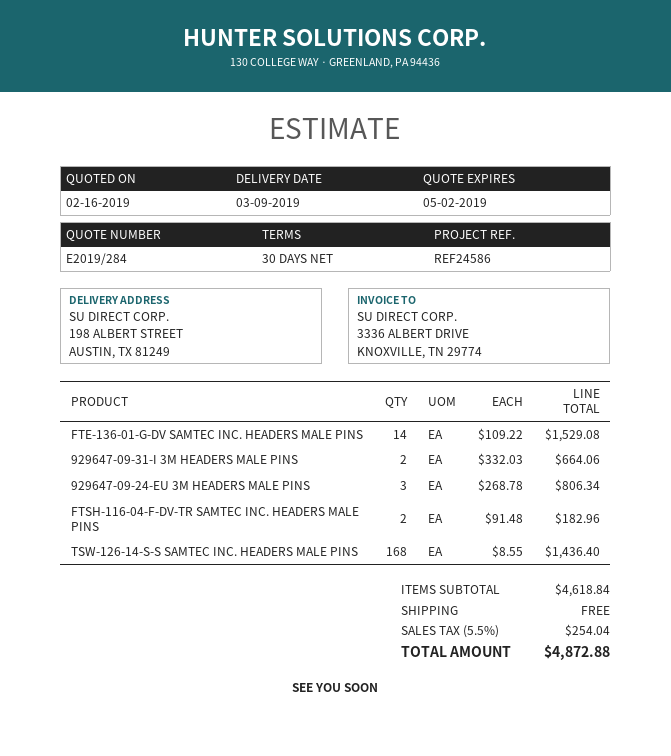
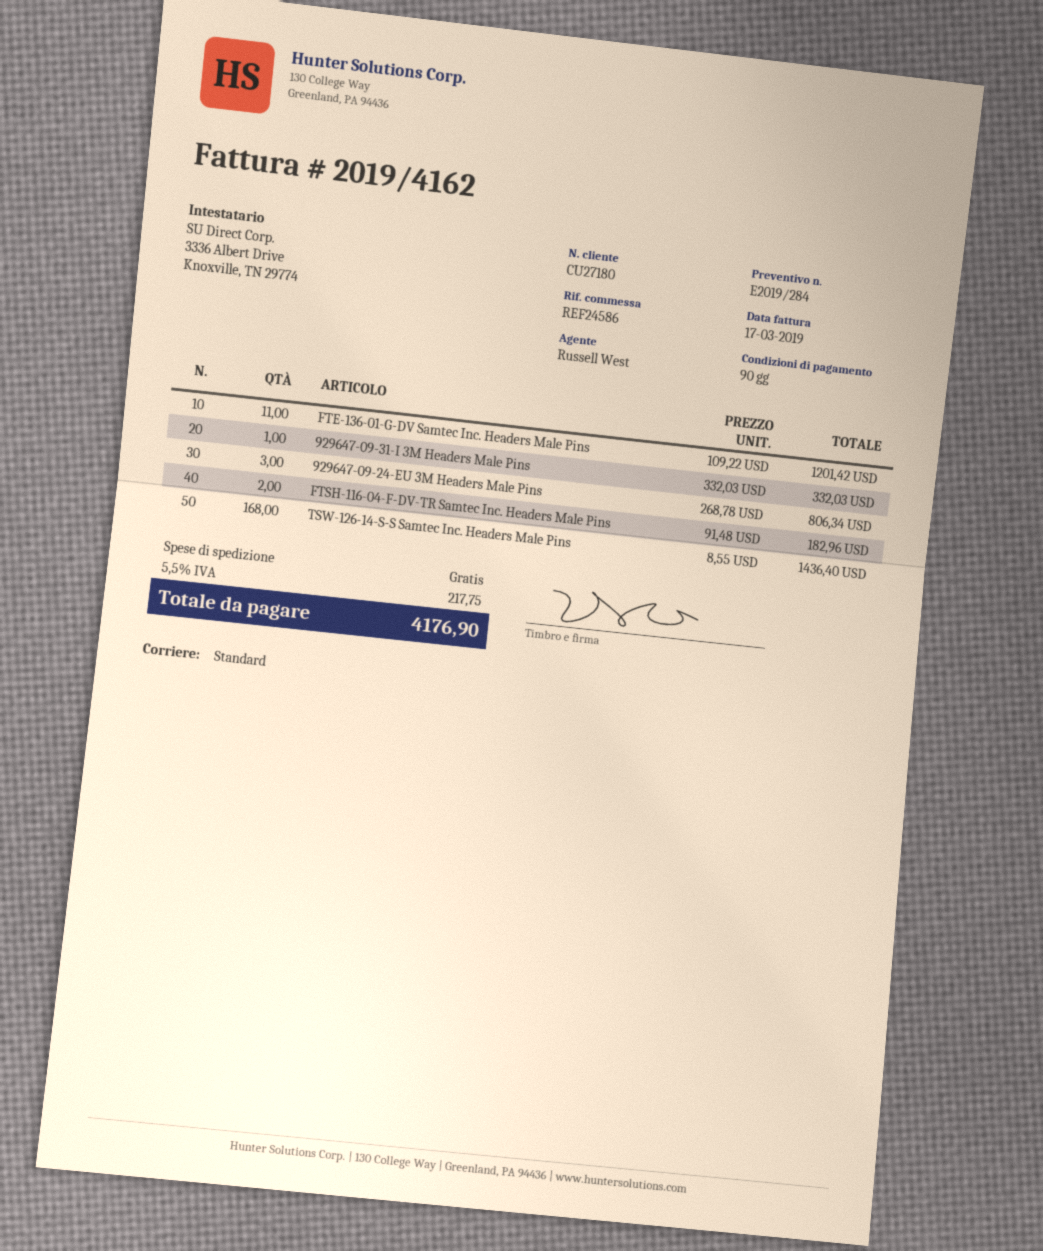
payment terms: 30 days -> 90 days
FTE-136-01-G-DV SAMTEC INC. HEADERS MALE PINS: 14 x 109.22 = 1529.08 -> 11 x 109.22 = 1201.42
929647-09-31-I 3M HEADERS MALE PINS: 2 x 332.03 = 664.06 -> 1 x 332.03 = 332.03
tax: 5.5% = 254.04 -> 5.5% = 217.75
total: 4872.88 -> 4176.90

